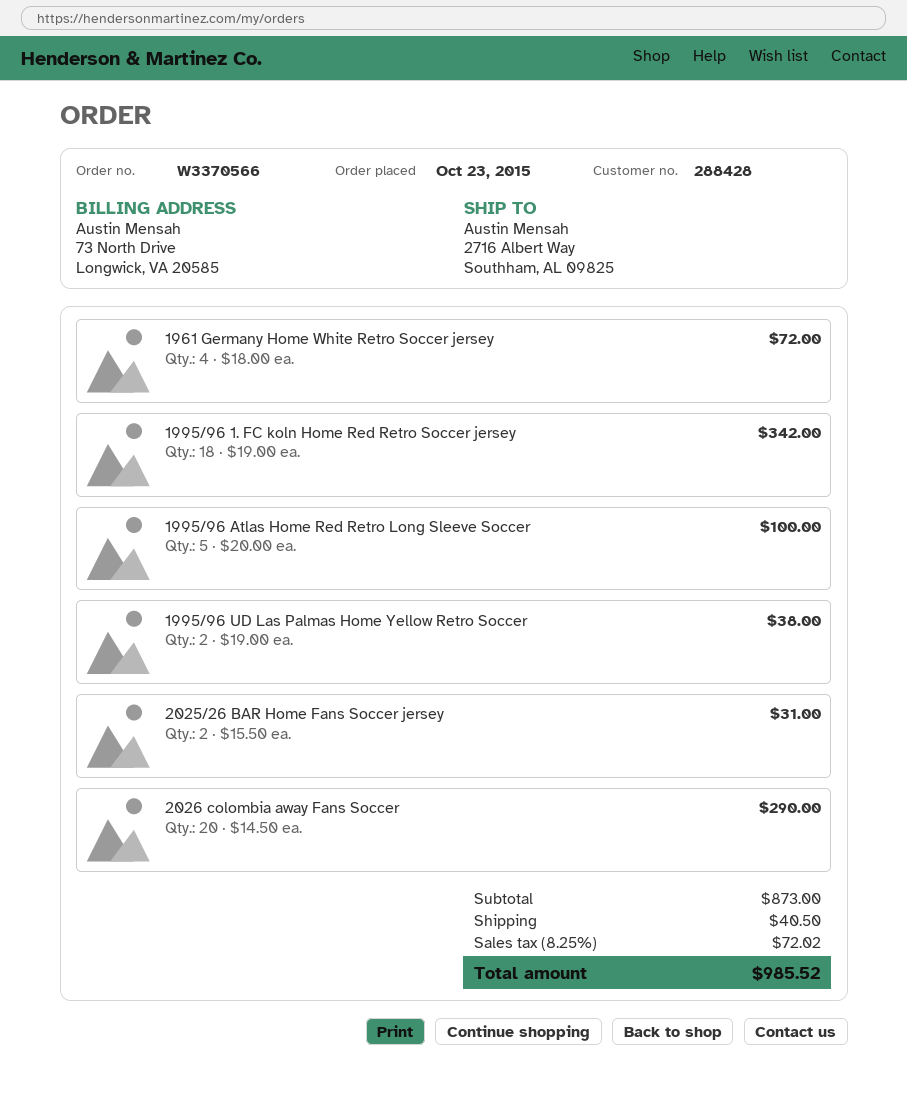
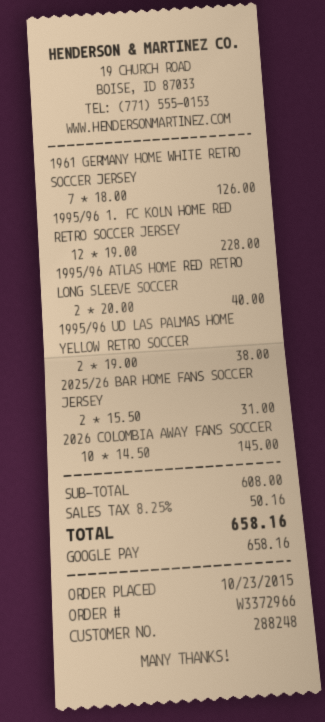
order number: W3370566 -> W3372966
customer number: 288428 -> 288248
1961 Germany Home White Retro Soccer jersey: 4 x 18.00 = 72.00 -> 7 x 18.00 = 126.00
1995/96 1. FC koln Home Red Retro Soccer jersey: 18 x 19.00 = 342.00 -> 12 x 19.00 = 228.00
1995/96 Atlas Home Red Retro Long Sleeve Soccer: 5 x 20.00 = 100.00 -> 2 x 20.00 = 40.00
2026 colombia away Fans Soccer: 20 x 14.50 = 290.00 -> 10 x 14.50 = 145.00
subtotal: 873.00 -> 608.00
shipping: 40.50 -> none
tax: 8.25% = 72.02 -> 8.25% = 50.16
total: 985.52 -> 658.16

